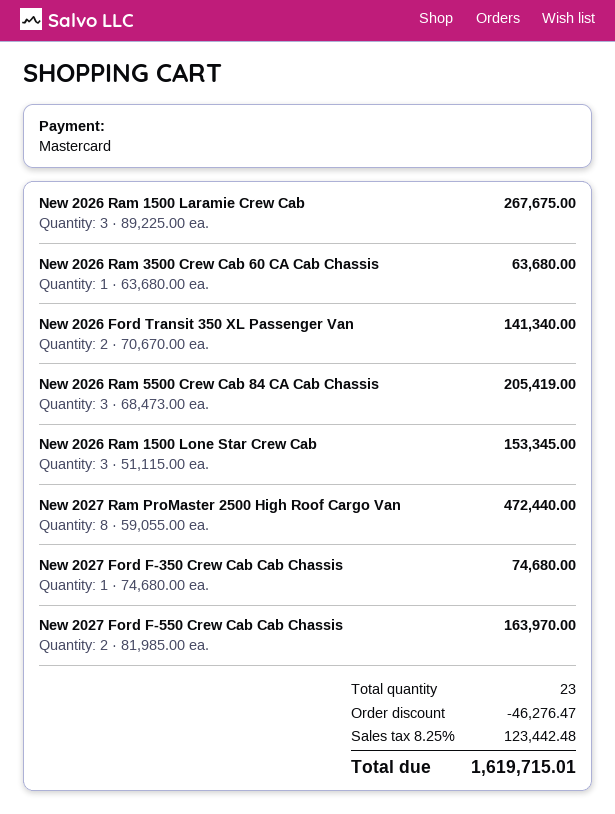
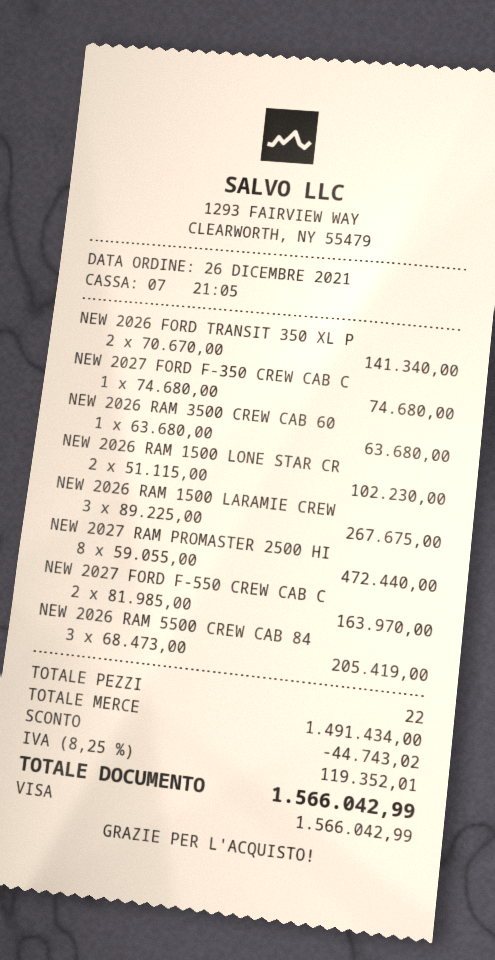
payment method: Mastercard -> Visa
New 2026 Ram 1500 Lone Star Crew Cab: 3 x 51115.00 = 153345.00 -> 2 x 51115.00 = 102230.00
total quantity: 23 -> 22
discount: 46276.47 -> 44743.02
tax: 8.25% = 123442.48 -> 8.25% = 119352.01
total: 1619715.01 -> 1566042.99

